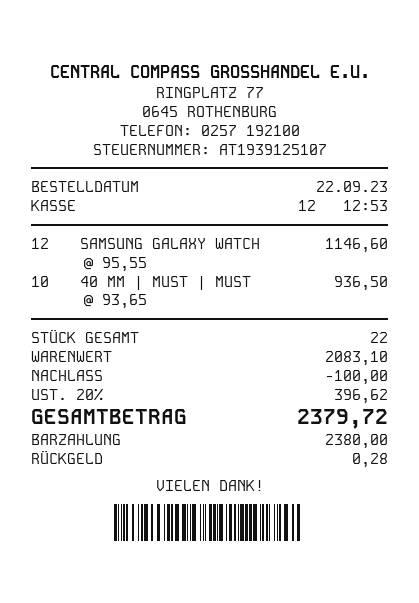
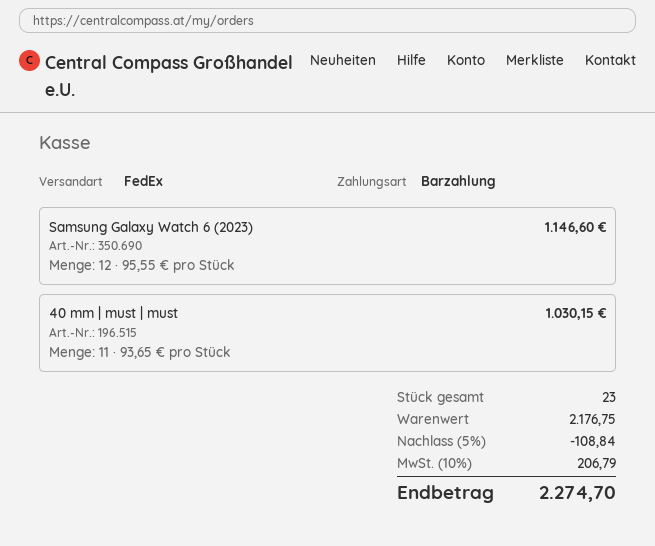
40 MM | MUST | MUST: 10 x 93.65 = 936.50 -> 11 x 93.65 = 1030.15
total quantity: 22 -> 23
subtotal: 2083.10 -> 2176.75
discount: 100.00 -> 108.84
tax: 20% = 396.62 -> 10% = 206.79
total: 2379.72 -> 2274.70

